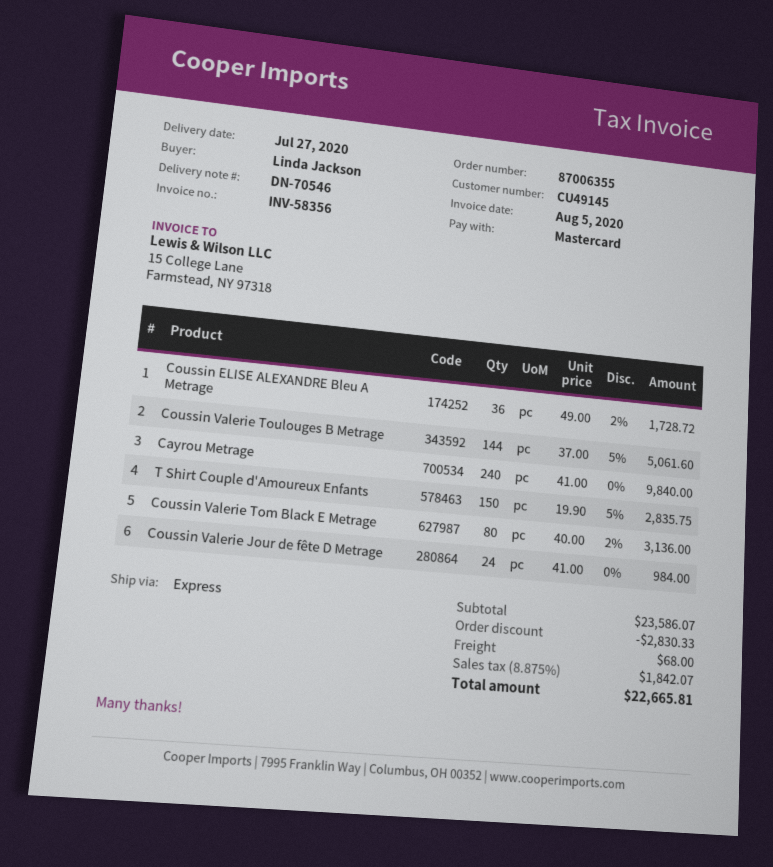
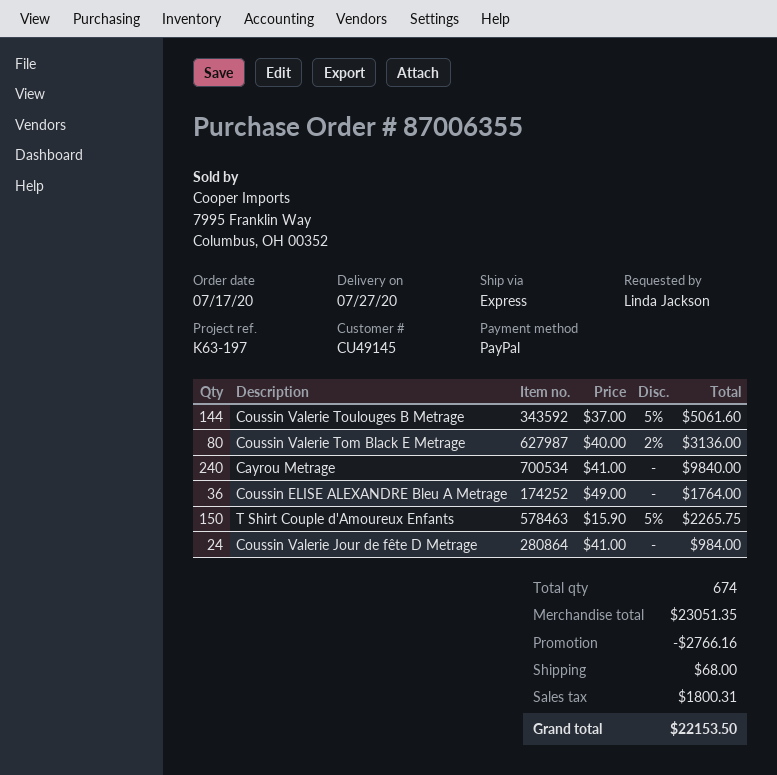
payment method: Mastercard -> PayPal
Coussin ELISE ALEXANDRE Bleu A Metrage: 36 x 49.00 - 2% = 1728.72 -> 36 x 49.00 = 1764.00
T Shirt Couple d'Amoureux Enfants: 150 x 19.90 - 5% = 2835.75 -> 150 x 15.90 - 5% = 2265.75
subtotal: 23586.07 -> 23051.35
discount: 2830.33 -> 2766.16
tax: 1842.07 -> 1800.31
total: 22665.81 -> 22153.50

